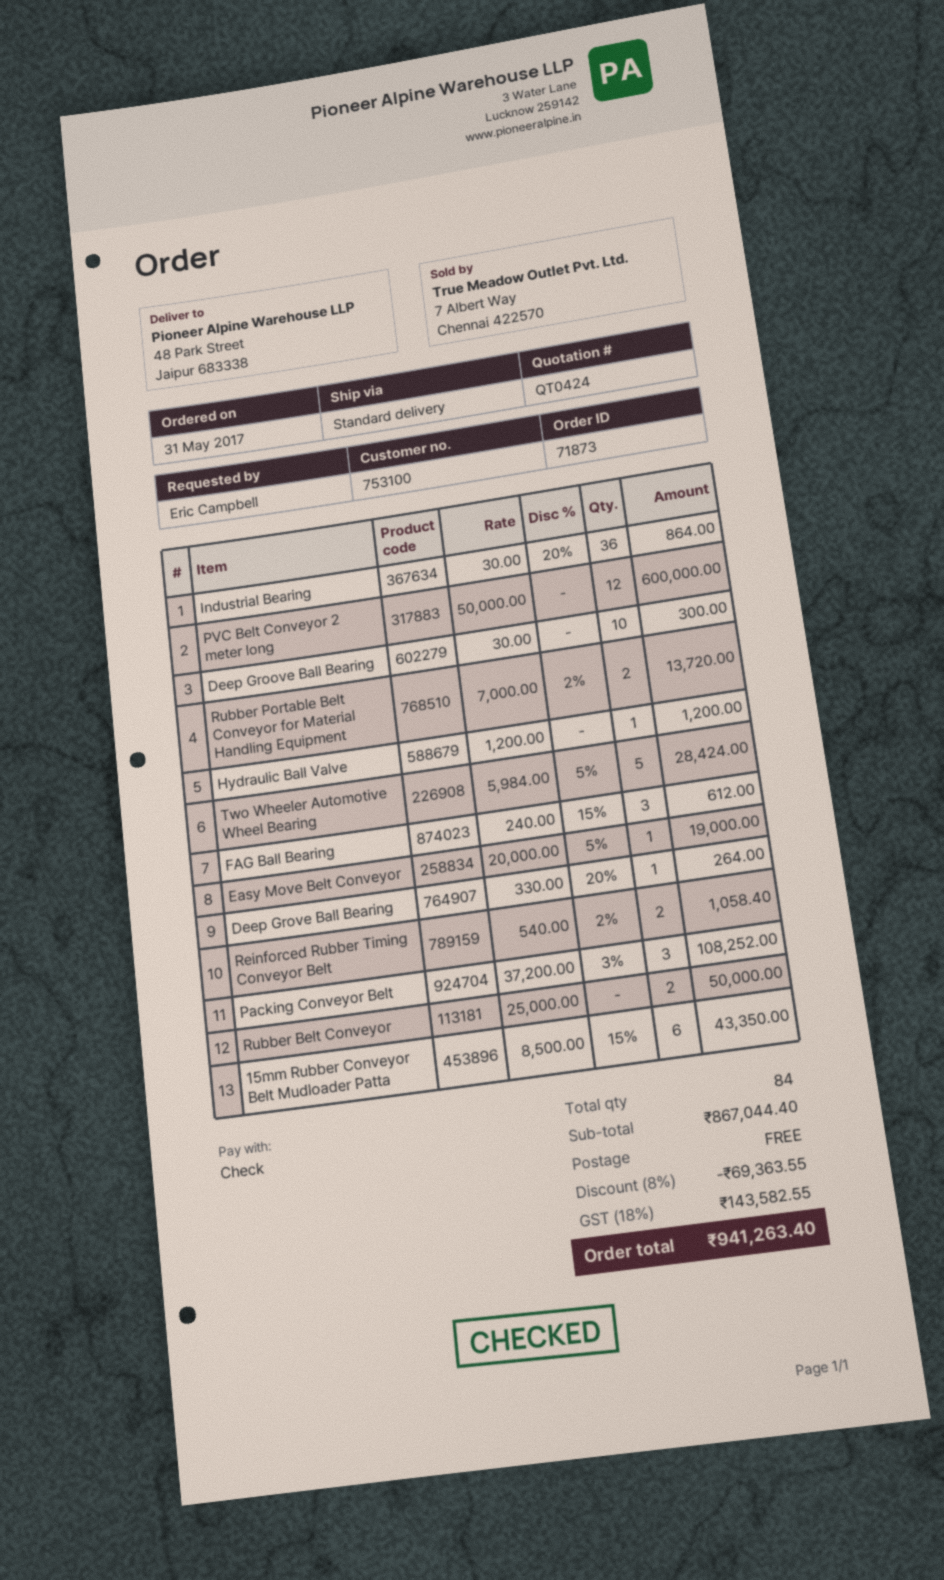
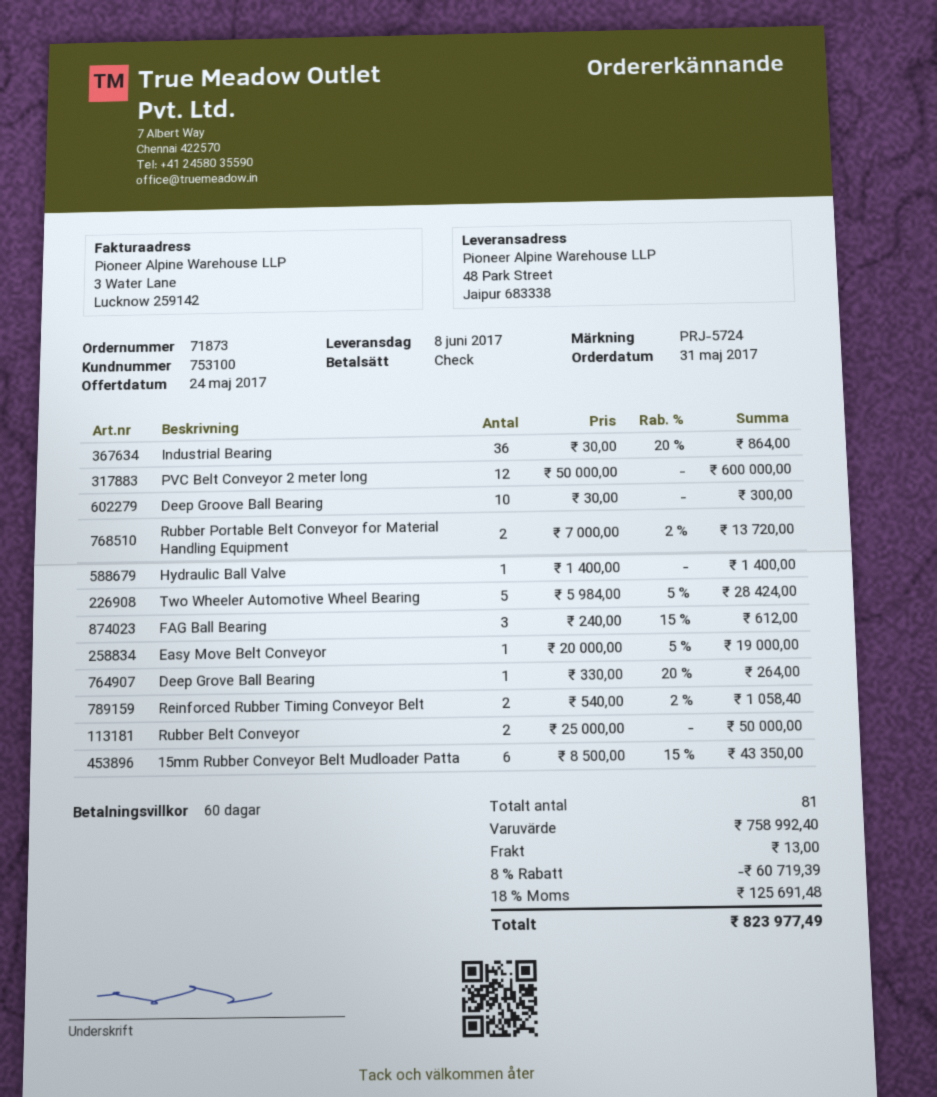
Hydraulic Ball Valve: 1 x 1200.00 = 1200.00 -> 1 x 1400.00 = 1400.00
Packing Conveyor Belt: 3 x 37200.00 - 3% = 108252.00 -> none
total quantity: 84 -> 81
subtotal: 867044.40 -> 758992.40
discount: 8% = 69363.55 -> 8% = 60719.39
shipping: 0.00 -> 13.00
tax: 18% = 143582.55 -> 18% = 125691.48
total: 941263.40 -> 823977.49

